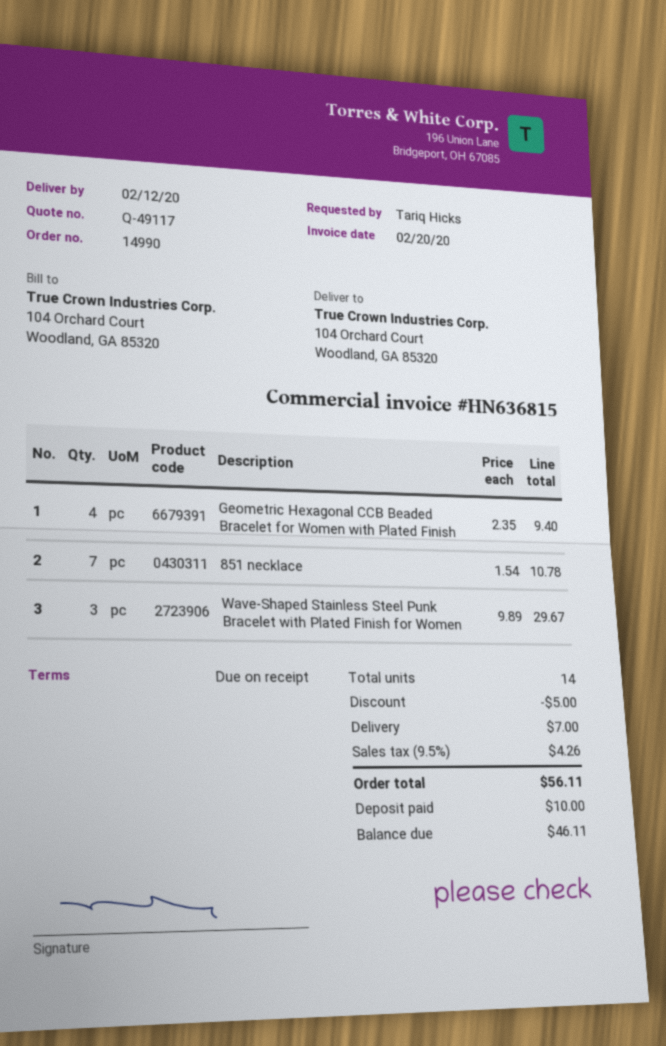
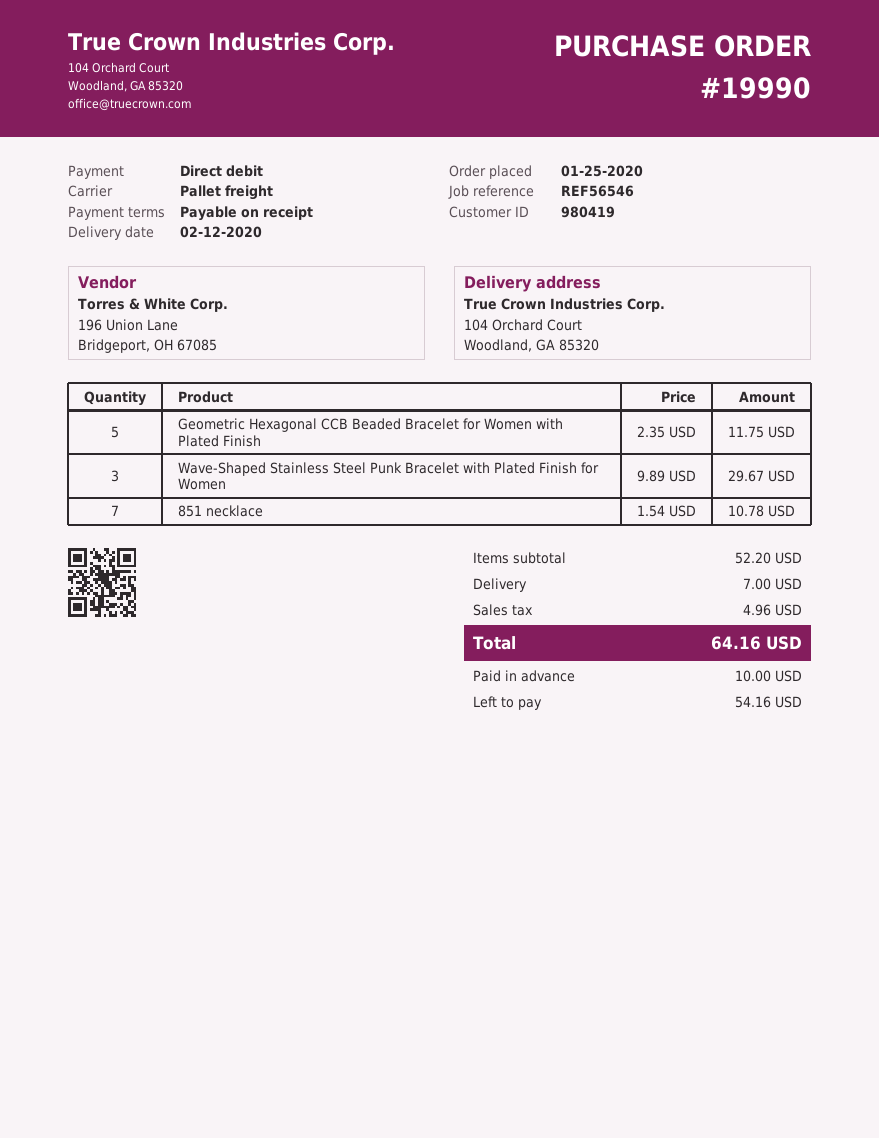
order number: 14990 -> 19990
Geometric Hexagonal CCB Beaded Bracelet for Women with Plated Finish: 4 x 2.35 = 9.40 -> 5 x 2.35 = 11.75
discount: 5.00 -> none
tax: 4.26 -> 4.96
total: 56.11 -> 64.16
balance: 46.11 -> 54.16

